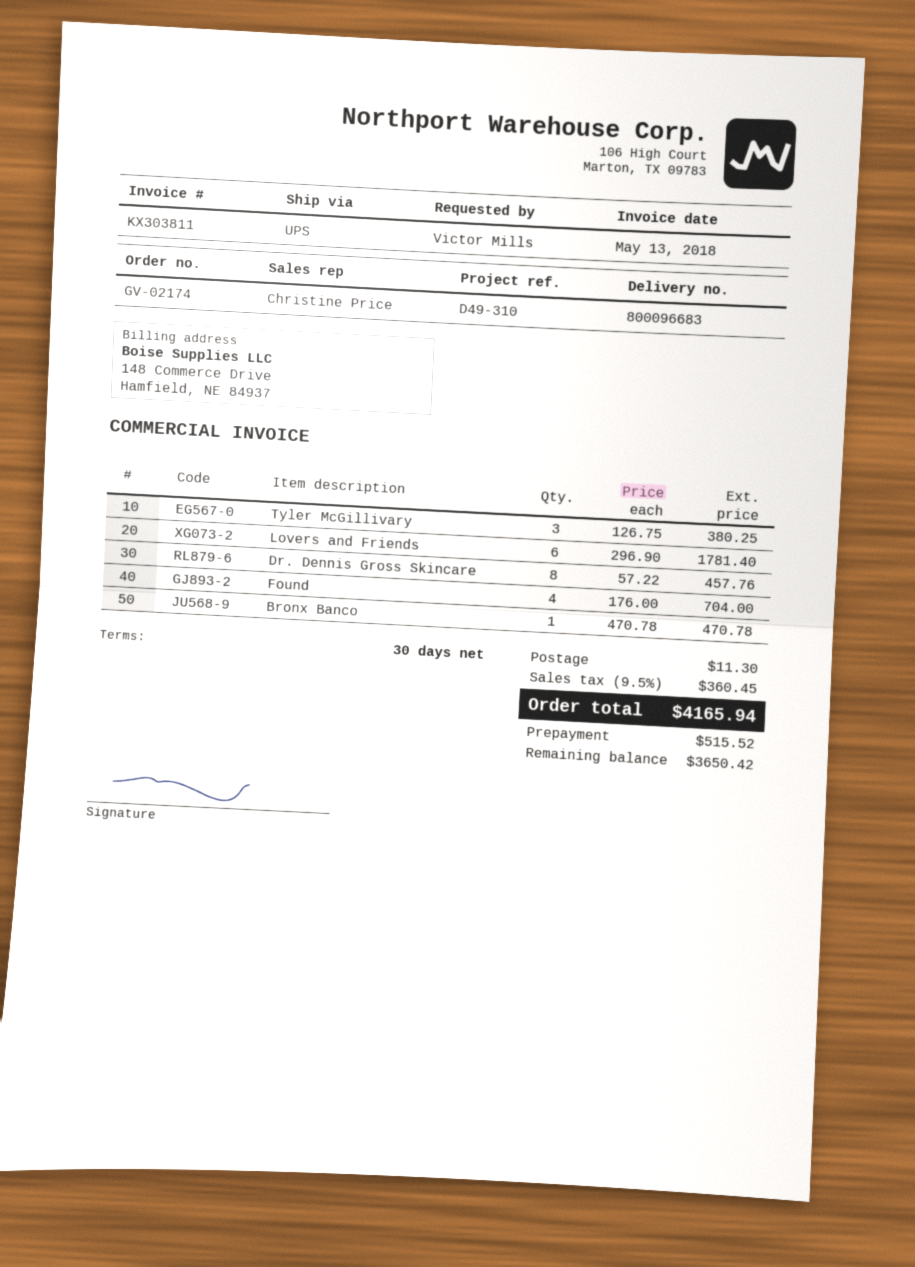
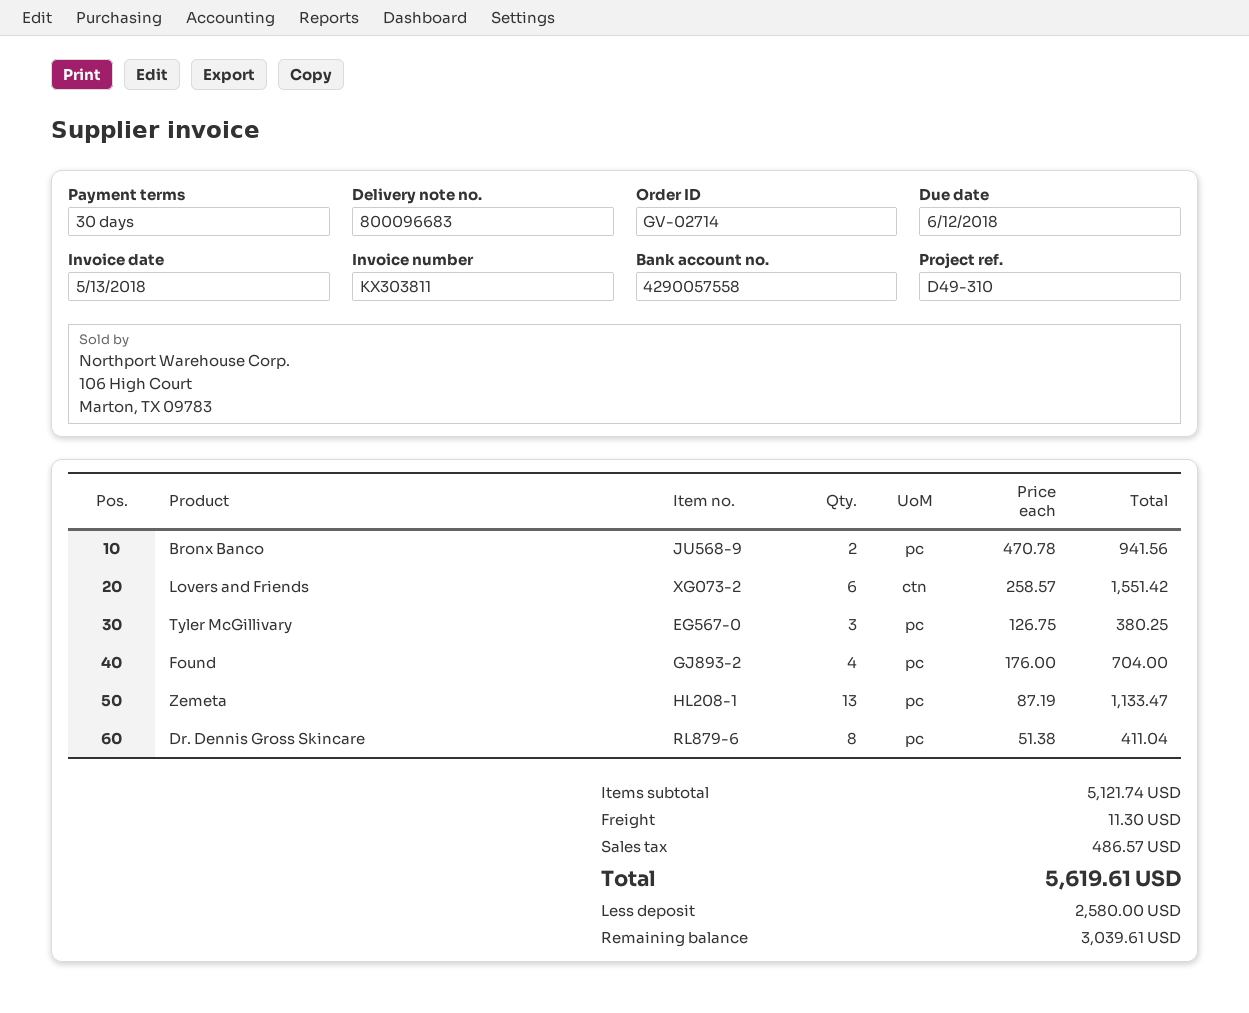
order number: GV-02174 -> GV-02714
Lovers and Friends: 6 x 296.90 = 1781.40 -> 6 x 258.57 = 1551.42
Dr. Dennis Gross Skincare: 8 x 57.22 = 457.76 -> 8 x 51.38 = 411.04
Bronx Banco: 1 x 470.78 = 470.78 -> 2 x 470.78 = 941.56
Zemeta: none -> 13 x 87.19 = 1133.47
tax: 360.45 -> 486.57
total: 4165.94 -> 5619.61
deposit: 515.52 -> 2580.00
balance: 3650.42 -> 3039.61

